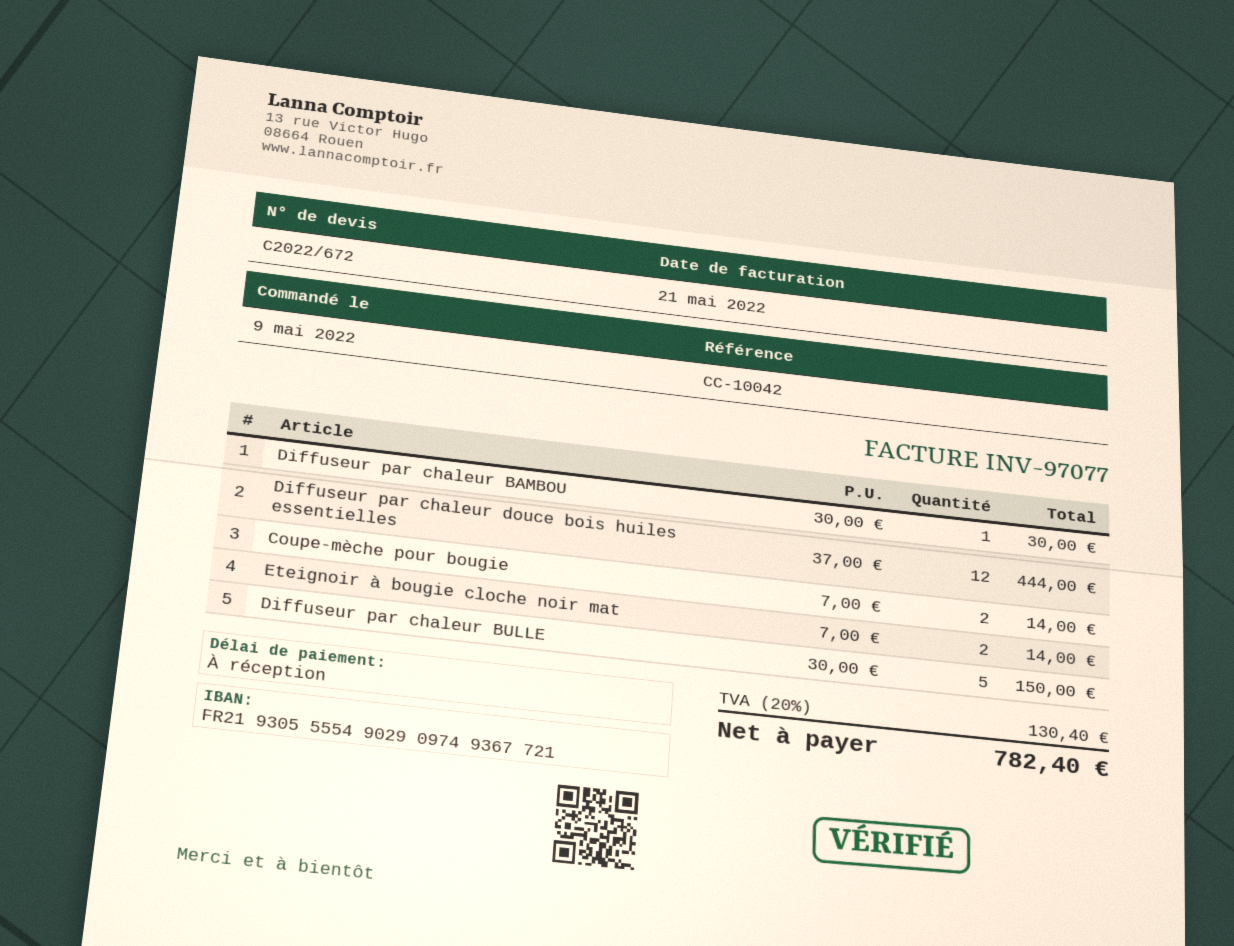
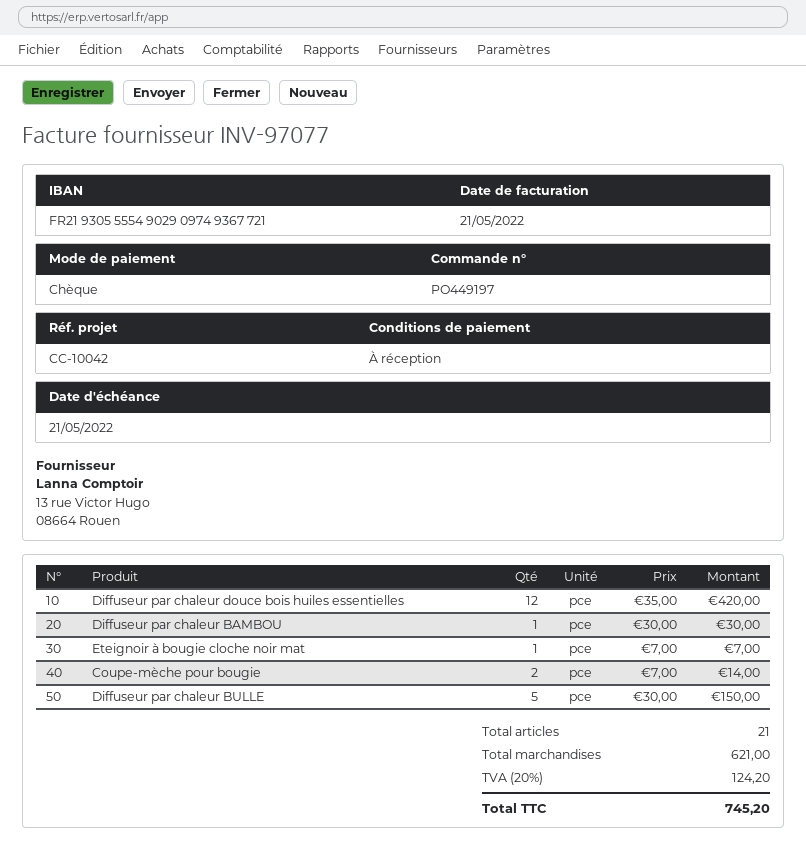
Diffuseur par chaleur douce bois huiles essentielles: 12 x 37.00 = 444.00 -> 12 x 35.00 = 420.00
Eteignoir à bougie cloche noir mat: 2 x 7.00 = 14.00 -> 1 x 7.00 = 7.00
tax: 20% = 130.40 -> 20% = 124.20
total: 782.40 -> 745.20

